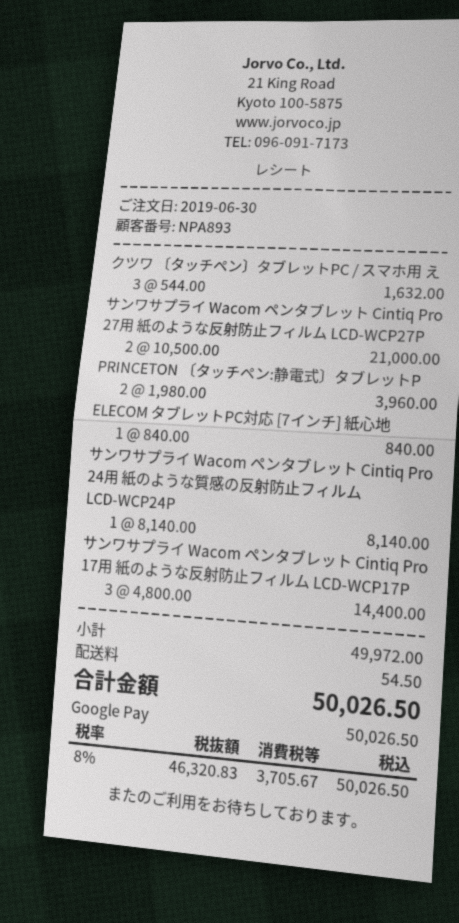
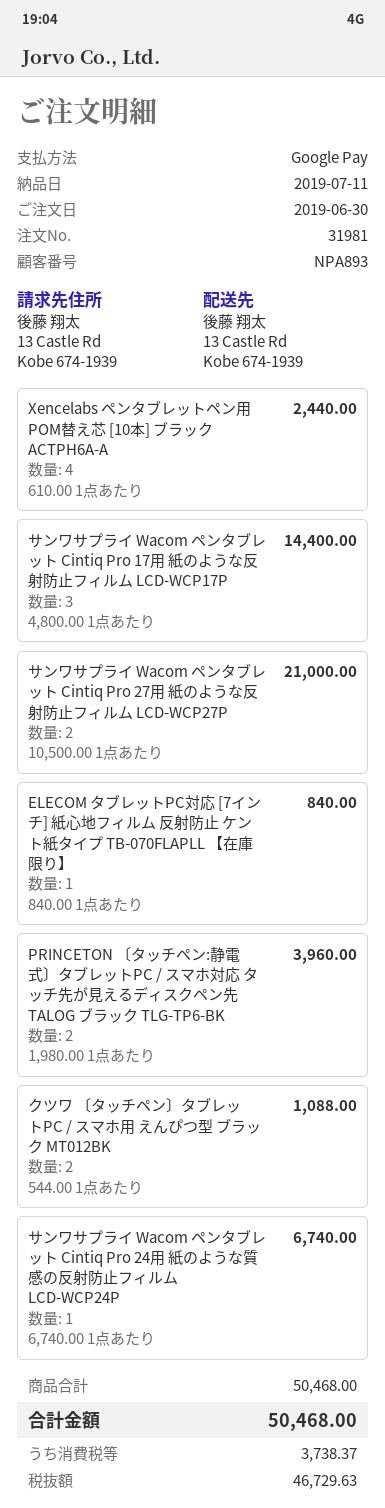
クツワ 〔タッチペン〕タブレットPC / スマホ用 え: 3 x 544.00 = 1632.00 -> 2 x 544.00 = 1088.00
サンワサプライ Wacom ペンタブレット Cintiq Pro 24用 紙のような質感の反射防止フィルム LCD-WCP24P: 1 x 8140.00 = 8140.00 -> 1 x 6740.00 = 6740.00
Xencelabs ペンタブレットペン用 POM替え芯 [10本] ブラック ACTPH6A-A: none -> 4 x 610.00 = 2440.00
subtotal: 49972.00 -> 50468.00
shipping: 54.50 -> none
net: 46320.83 -> 46729.63
tax: 3705.67 -> 3738.37
total: 50026.50 -> 50468.00

